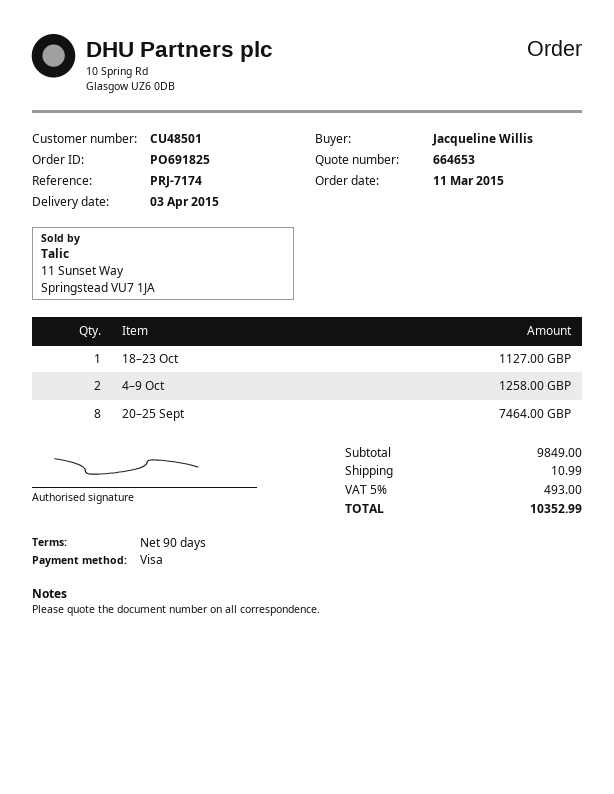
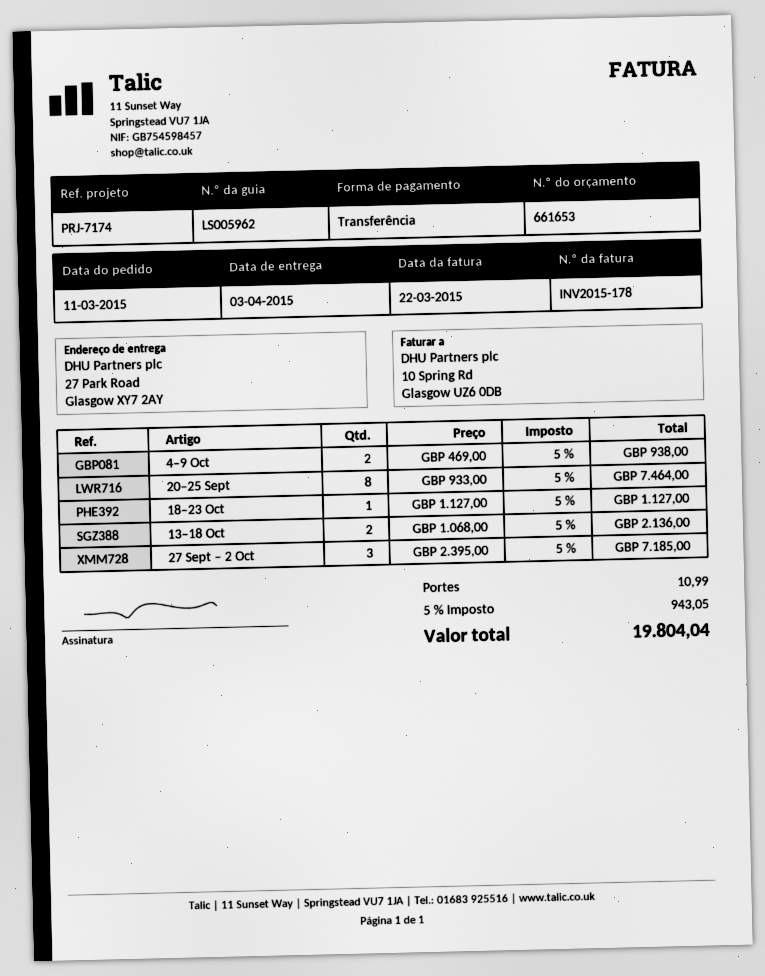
quote number: 664653 -> 661653
payment method: Visa -> bank transfer
4–9 Oct: 2 for 1258.00 -> 2 for 938.00
13–18 Oct: none -> 2 for 2136.00
27 Sept – 2 Oct: none -> 3 for 7185.00
tax: 5% = 493.00 -> 5% = 943.05
total: 10352.99 -> 19804.04

